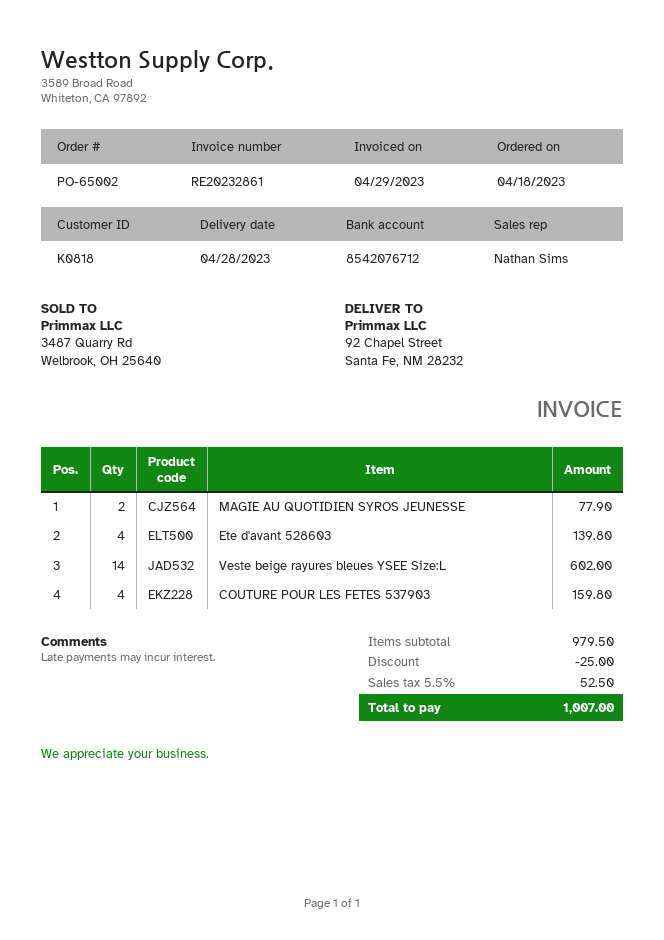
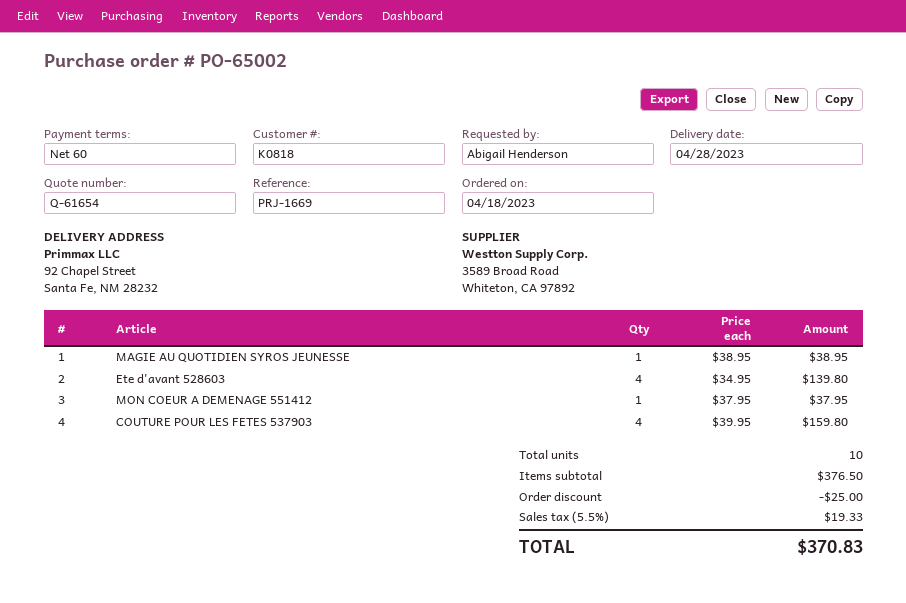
MAGIE AU QUOTIDIEN SYROS JEUNESSE: 2 for 77.90 -> 1 for 38.95
Veste beige rayures bleues YSEE Size:L: 14 for 602.00 -> none
MON COEUR A DEMENAGE 551412: none -> 1 for 37.95
subtotal: 979.50 -> 376.50
tax: 5.5% = 52.50 -> 5.5% = 19.33
total: 1007.00 -> 370.83

